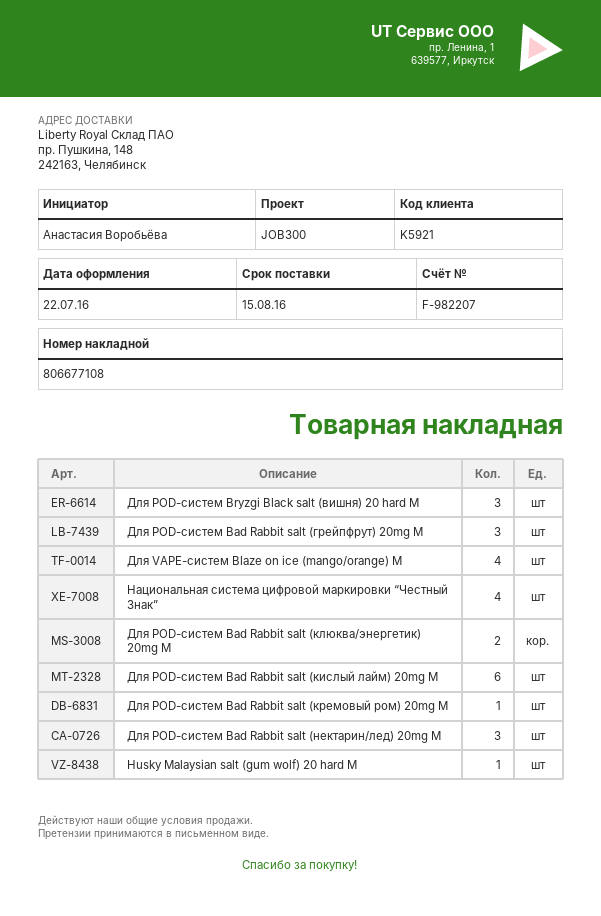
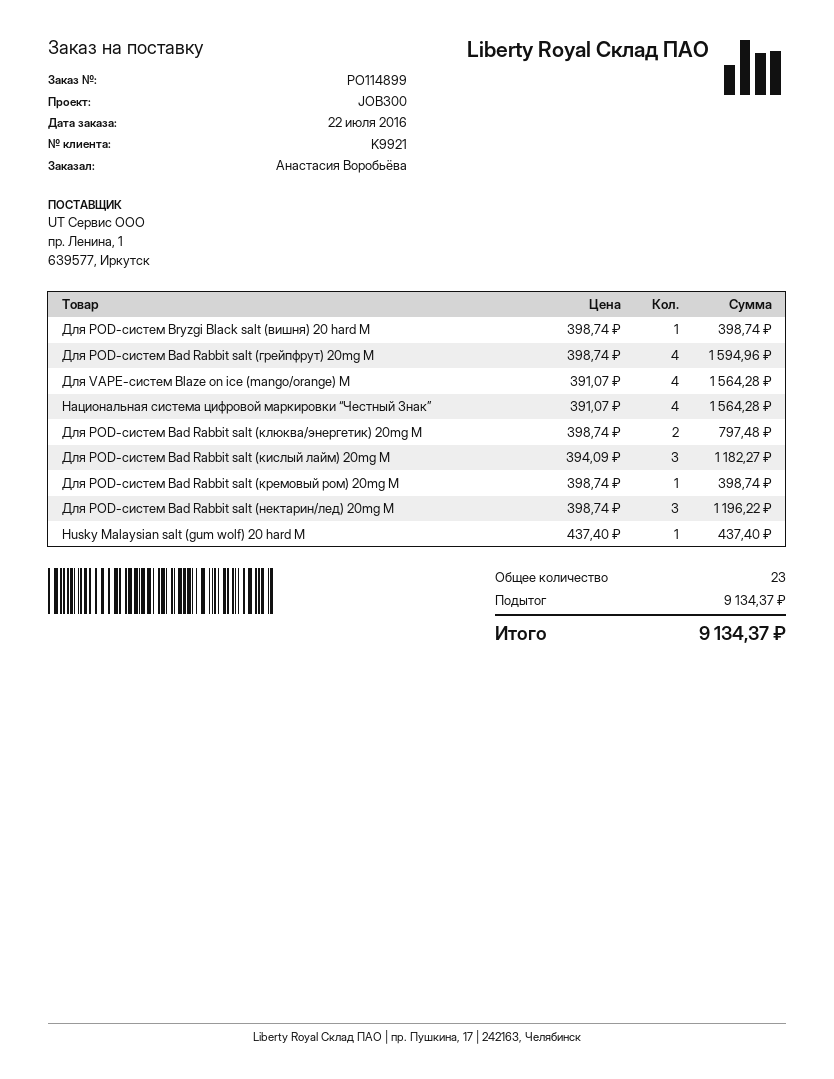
customer number: K5921 -> K9921
Для POD-систем Bryzgi Black salt (вишня) 20 hard M: 3 -> 1
Для POD-систем Bad Rabbit salt (грейпфрут) 20mg M: 3 -> 4
Для POD-систем Bad Rabbit salt (кислый лайм) 20mg M: 6 -> 3

